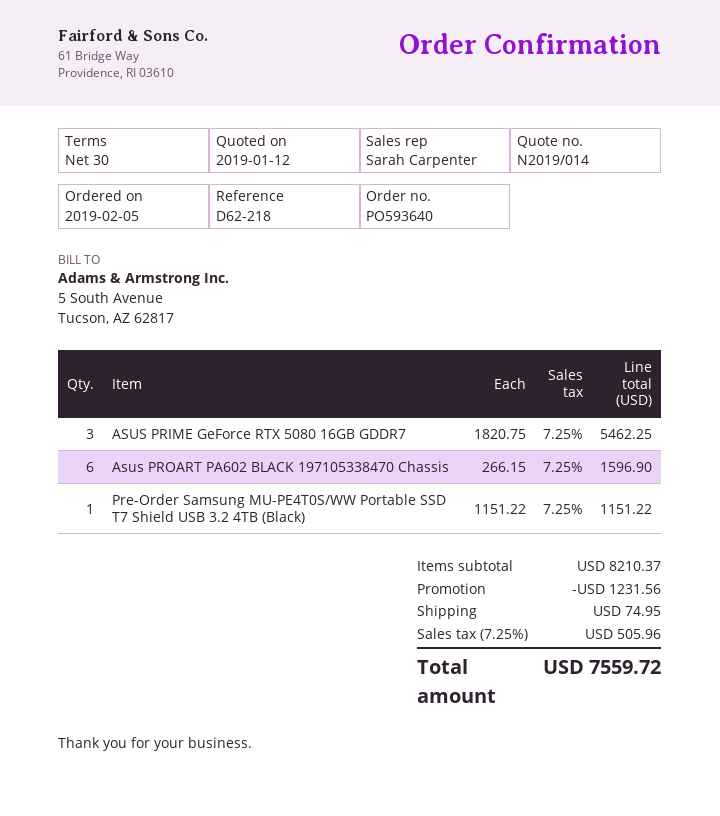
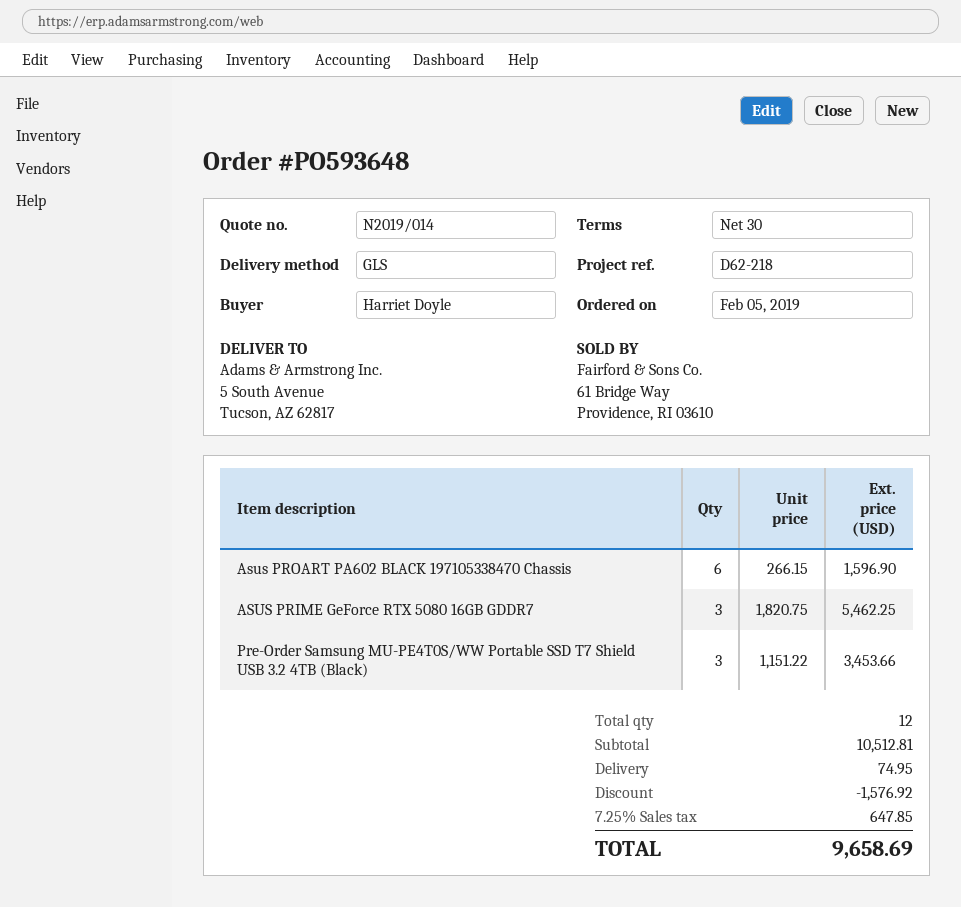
order number: PO593640 -> PO593648
Pre-Order Samsung MU-PE4T0S/WW Portable SSD T7 Shield USB 3.2 4TB (Black): 1 x 1151.22 = 1151.22 -> 3 x 1151.22 = 3453.66
subtotal: 8210.37 -> 10512.81
discount: 1231.56 -> 1576.92
tax: 7.25% = 505.96 -> 7.25% = 647.85
total: 7559.72 -> 9658.69

